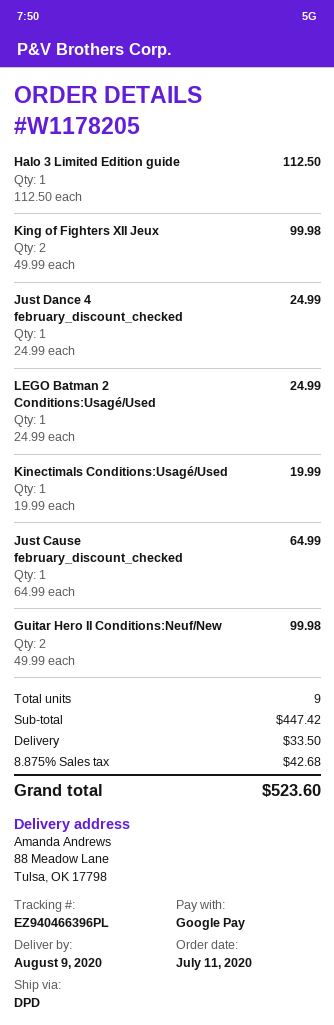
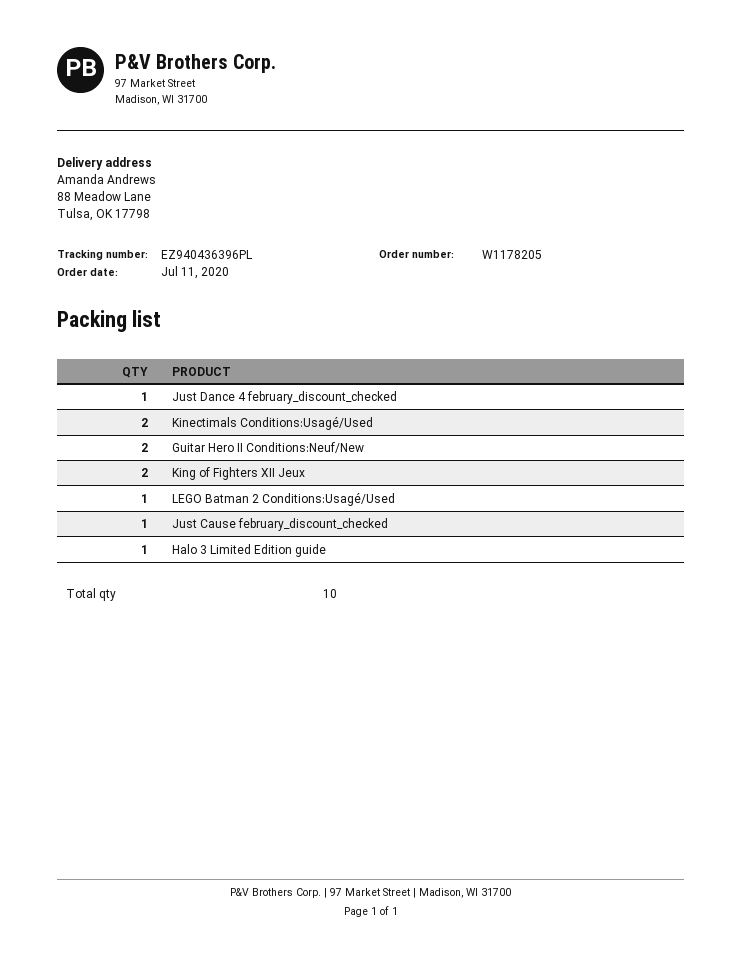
tracking number: EZ940466396PL -> EZ940436396PL
Kinectimals Conditions:Usagé/Used: 1 -> 2
total quantity: 9 -> 10

